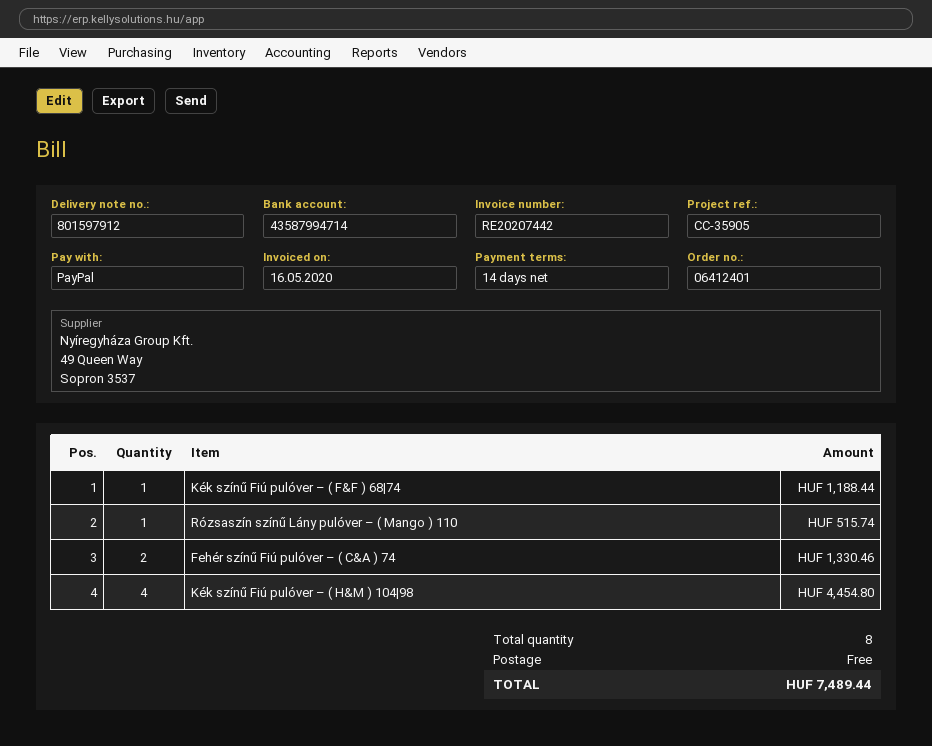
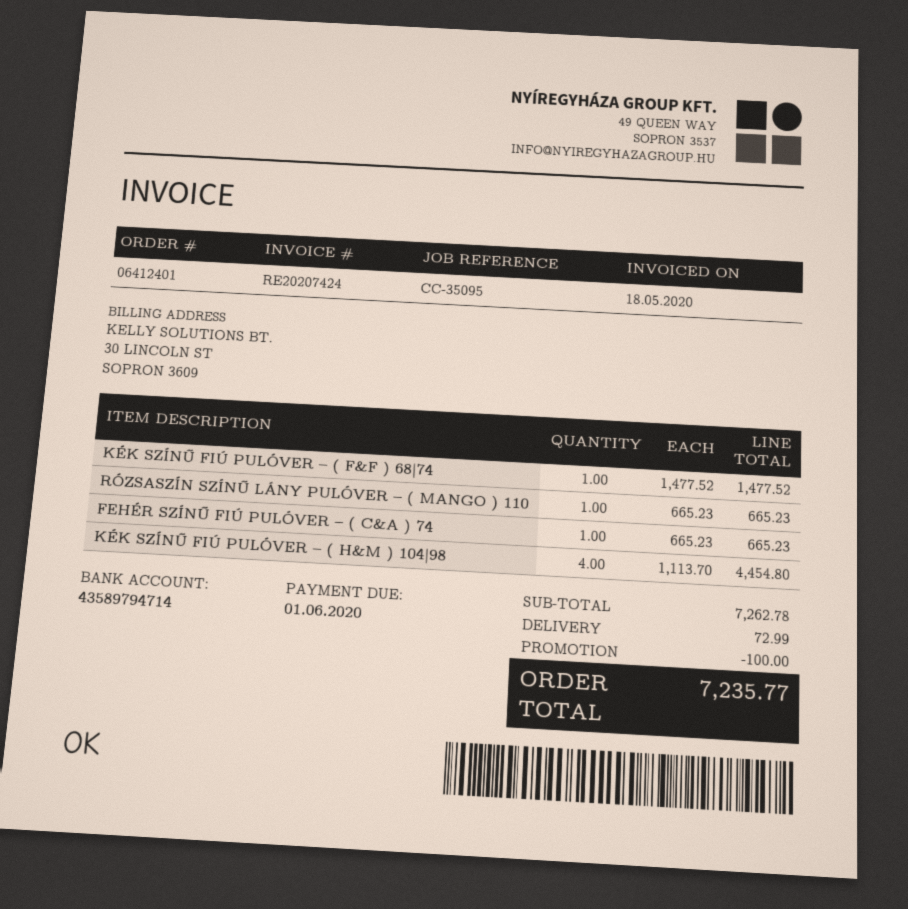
invoice number: RE20207442 -> RE20207424
invoice date: 2020-05-16 -> 2020-05-18
reference: CC-35905 -> CC-35095
bank account: 43587994714 -> 43589794714
Kék színű Fiú pulóver – ( F&F ) 68|74: 1 for 1188.44 -> 1 for 1477.52
Rózsaszín színű Lány pulóver – ( Mango ) 110: 1 for 515.74 -> 1 for 665.23
Fehér színű Fiú pulóver – ( C&A ) 74: 2 for 1330.46 -> 1 for 665.23
discount: none -> 100.00
shipping: 0.00 -> 72.99
total: 7489.44 -> 7235.77

